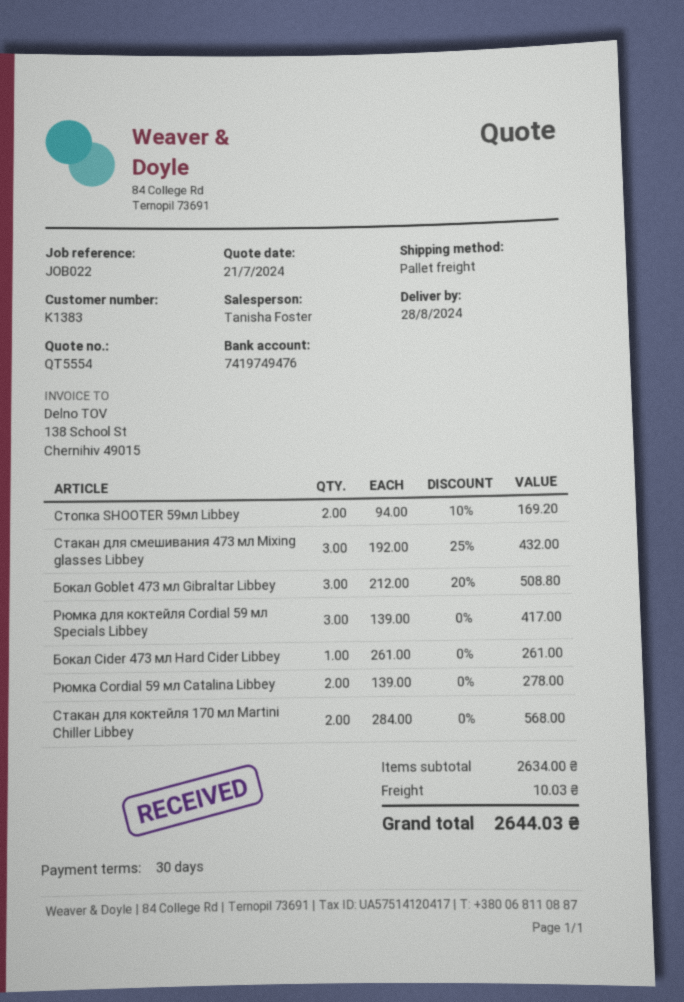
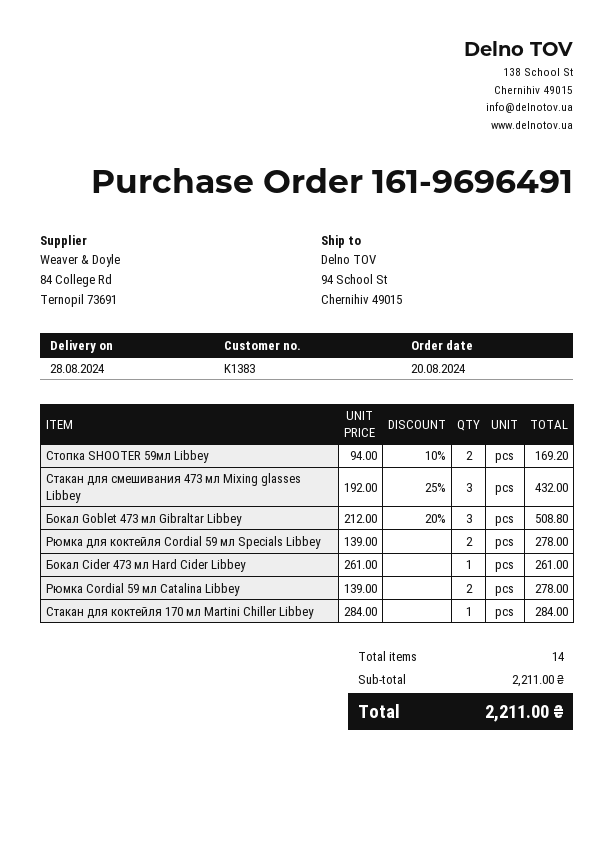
Рюмка для коктейля Cordial 59 мл Specials Libbey: 3 x 139.00 = 417.00 -> 2 x 139.00 = 278.00
Стакан для коктейля 170 мл Martini Chiller Libbey: 2 x 284.00 = 568.00 -> 1 x 284.00 = 284.00
subtotal: 2634.00 -> 2211.00
shipping: 10.03 -> none
total: 2644.03 -> 2211.00

